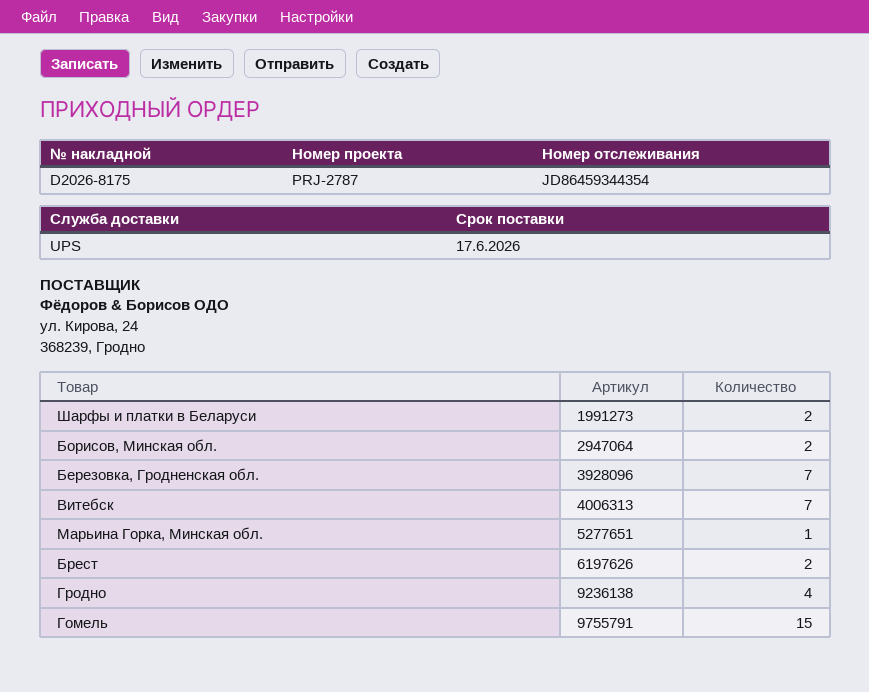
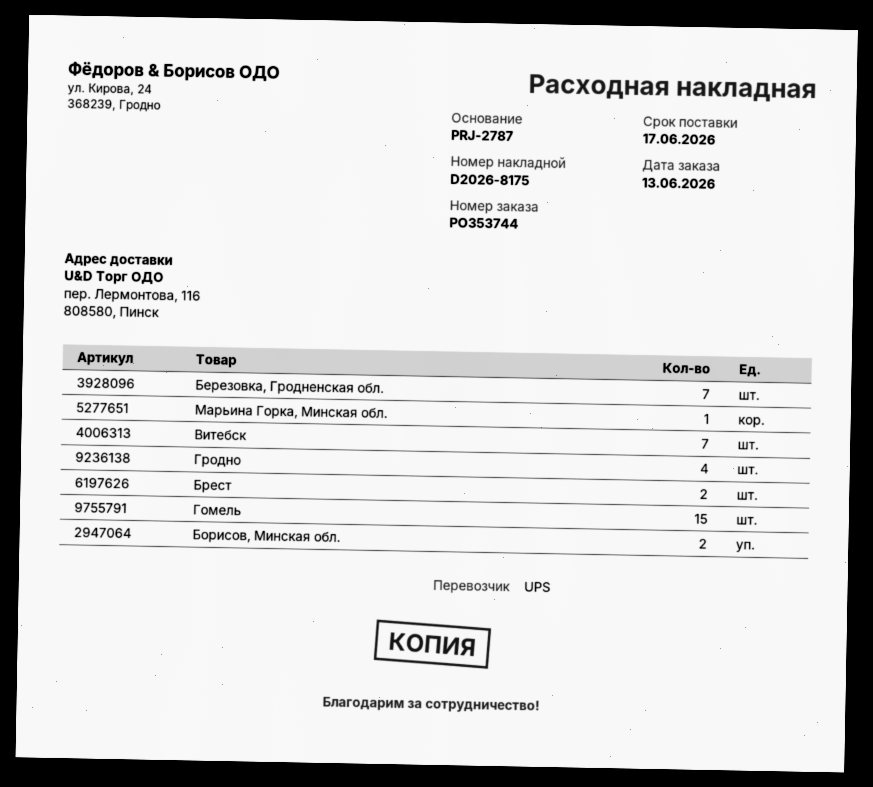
Шарфы и платки в Беларуси: 2 -> none

